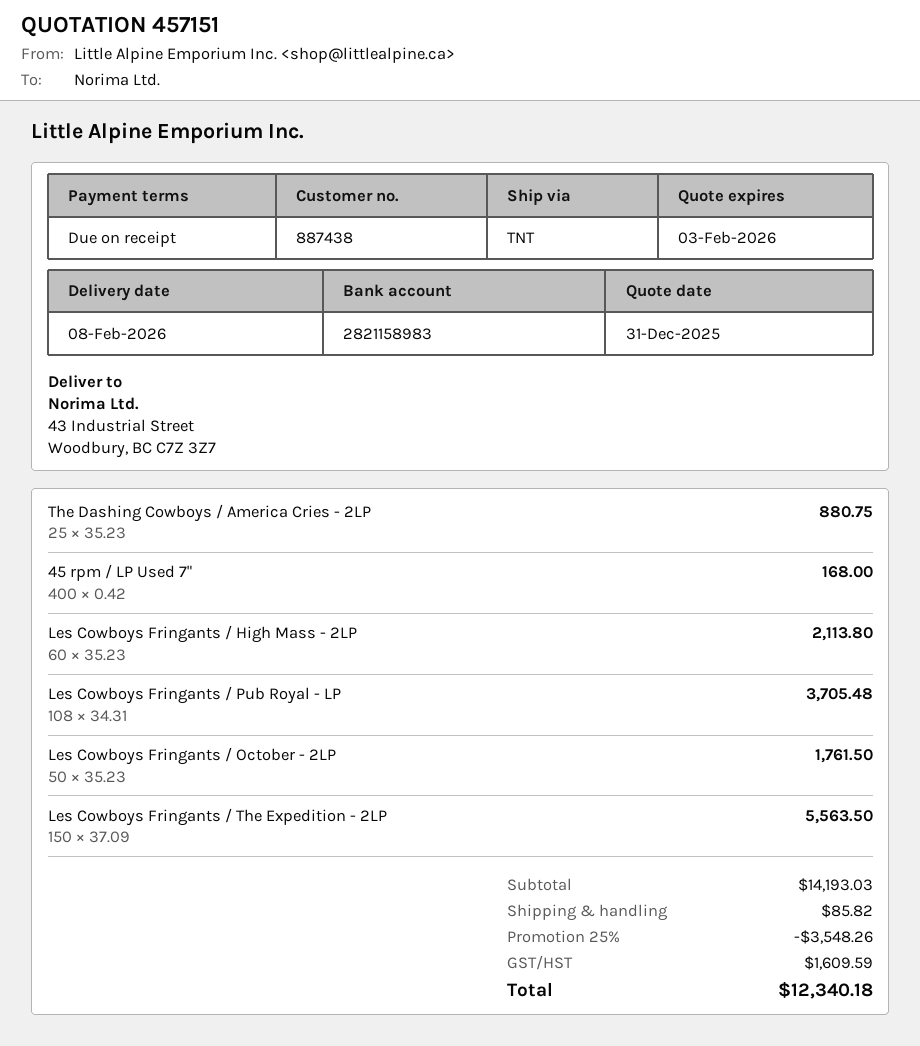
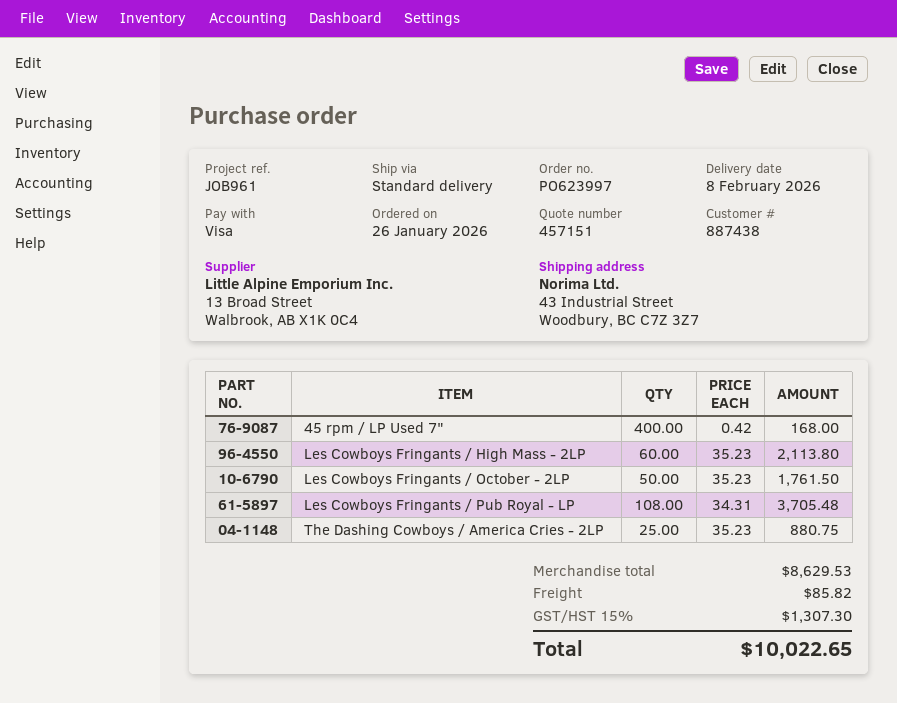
shipping method: TNT -> standard
Les Cowboys Fringants / The Expedition - 2LP: 150 x 37.09 = 5563.50 -> none
subtotal: 14193.03 -> 8629.53
discount: 25% = 3548.26 -> none
tax: 1609.59 -> 1307.30
total: 12340.18 -> 10022.65

